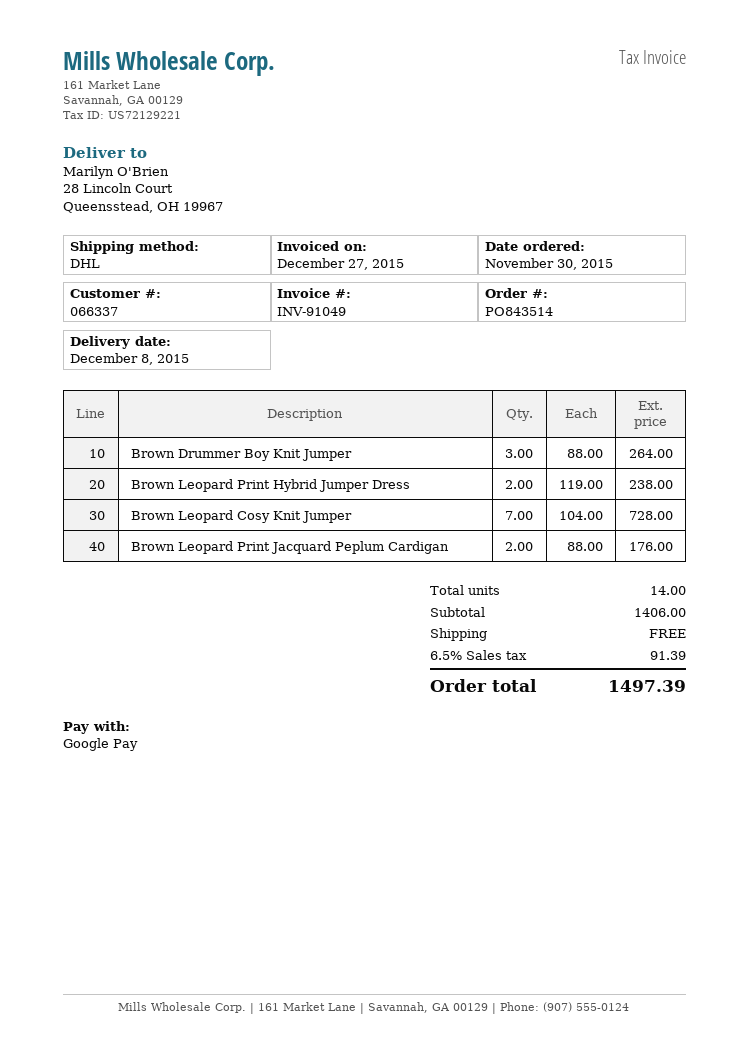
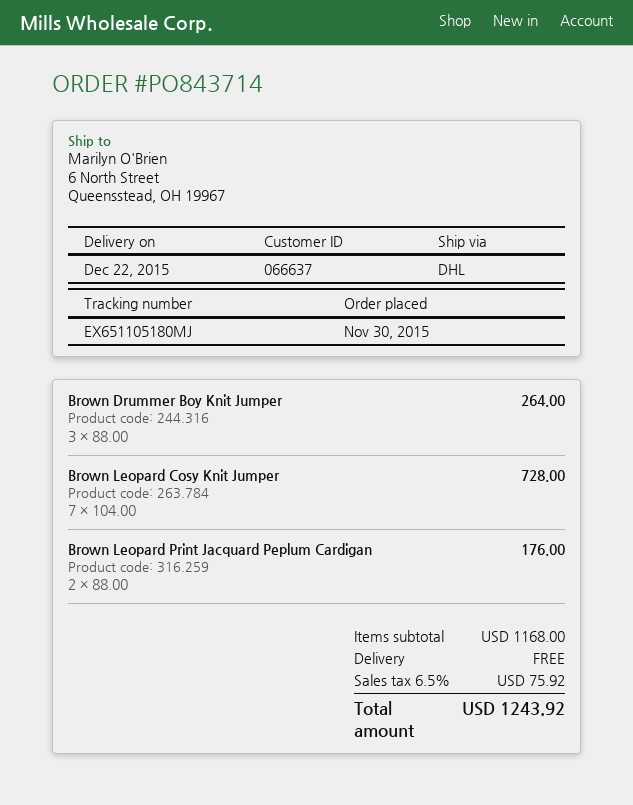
order number: PO843514 -> PO843714
delivery date: 2015-12-08 -> 2015-12-22
customer number: 066337 -> 066637
ship to: 28 Lincoln Court, Queensstead, OH 19967 -> 6 North Street, Queensstead, OH 19967
Brown Leopard Print Hybrid Jumper Dress: 2 x 119.00 = 238.00 -> none
subtotal: 1406.00 -> 1168.00
tax: 6.5% = 91.39 -> 6.5% = 75.92
total: 1497.39 -> 1243.92

